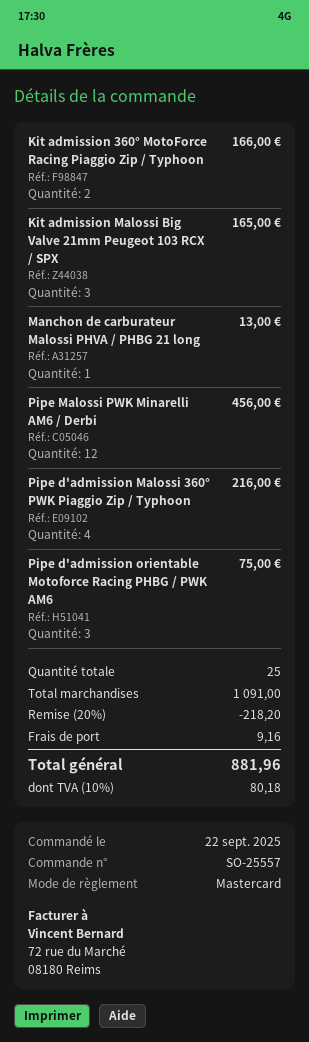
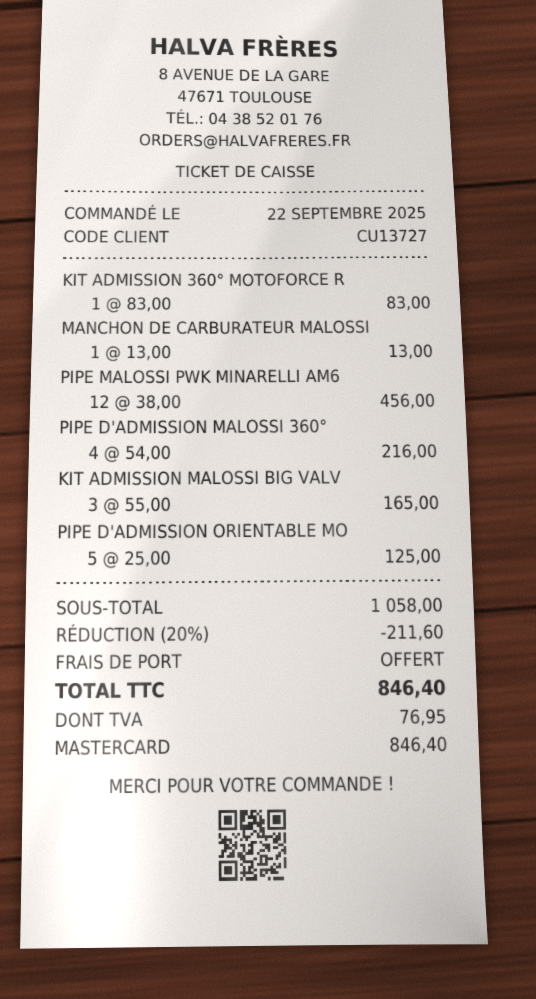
Kit admission 360° MotoForce Racing Piaggio Zip / Typhoon: 2 for 166.00 -> 1 for 83.00
Pipe d'admission orientable Motoforce Racing PHBG / PWK AM6: 3 for 75.00 -> 5 for 125.00
subtotal: 1091.00 -> 1058.00
discount: 20% = 218.20 -> 20% = 211.60
shipping: 9.16 -> 0.00
tax: 80.18 -> 76.95
total: 881.96 -> 846.40

